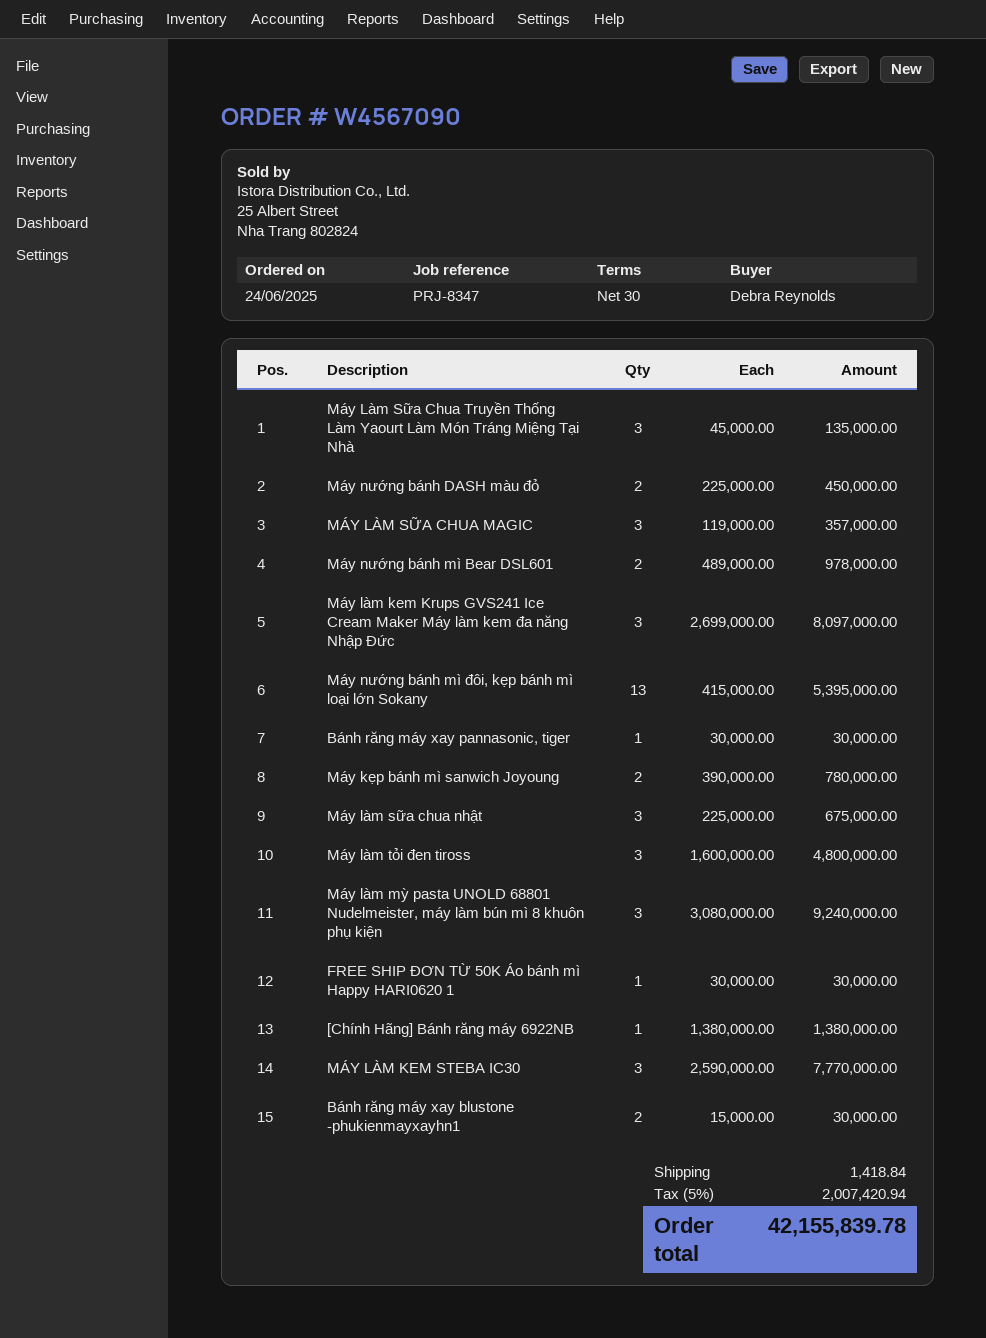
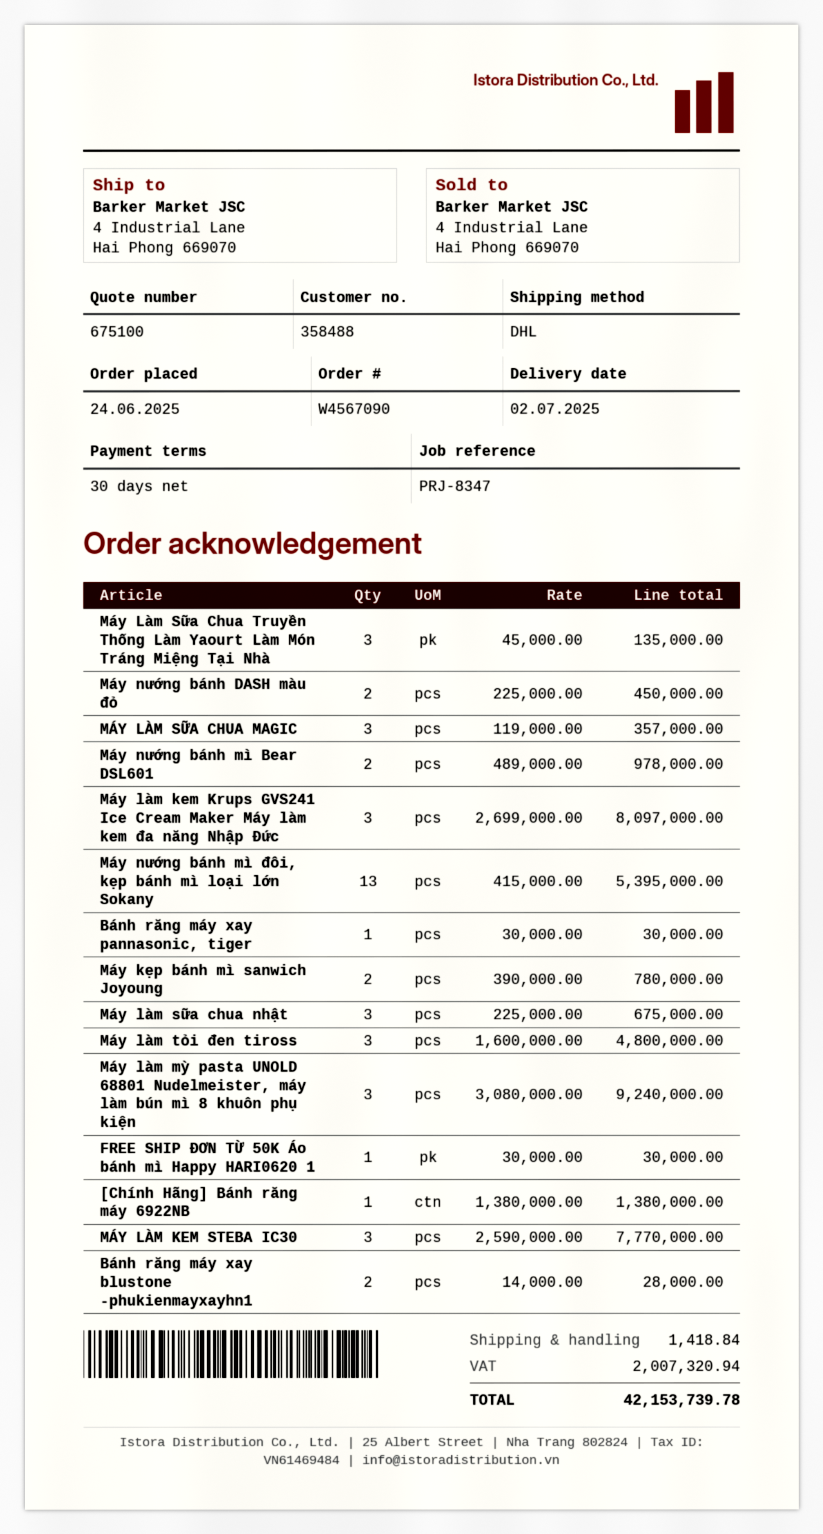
Bánh răng máy xay blustone -phukienmayxayhn1: 2 x 15000.00 = 30000.00 -> 2 x 14000.00 = 28000.00
tax: 2007420.94 -> 2007320.94
total: 42155839.78 -> 42153739.78

